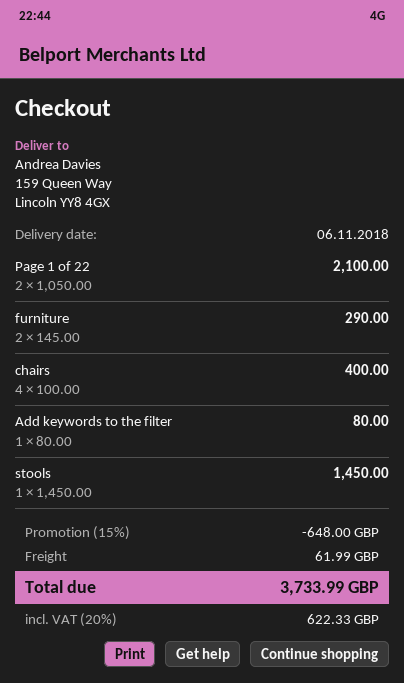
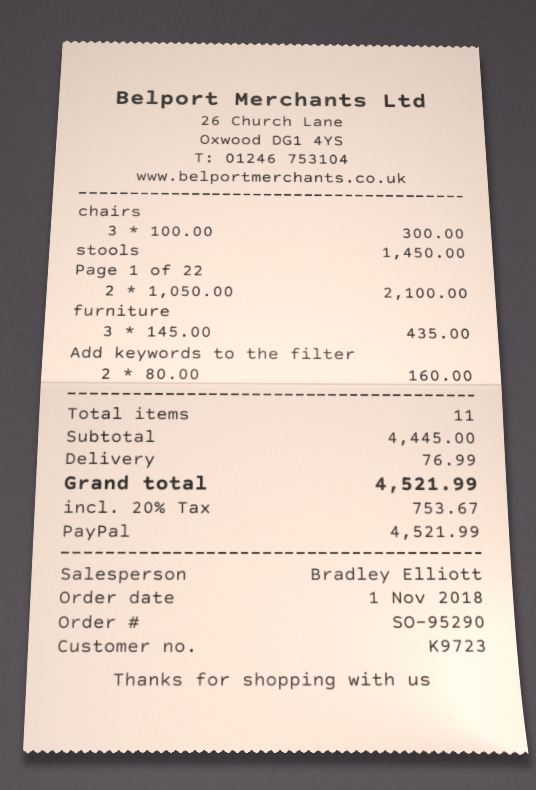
furniture: 2 x 145.00 = 290.00 -> 3 x 145.00 = 435.00
chairs: 4 x 100.00 = 400.00 -> 3 x 100.00 = 300.00
Add keywords to the filter: 1 x 80.00 = 80.00 -> 2 x 80.00 = 160.00
discount: 15% = 648.00 -> none
shipping: 61.99 -> 76.99
tax: 20% = 622.33 -> 20% = 753.67
total: 3733.99 -> 4521.99

